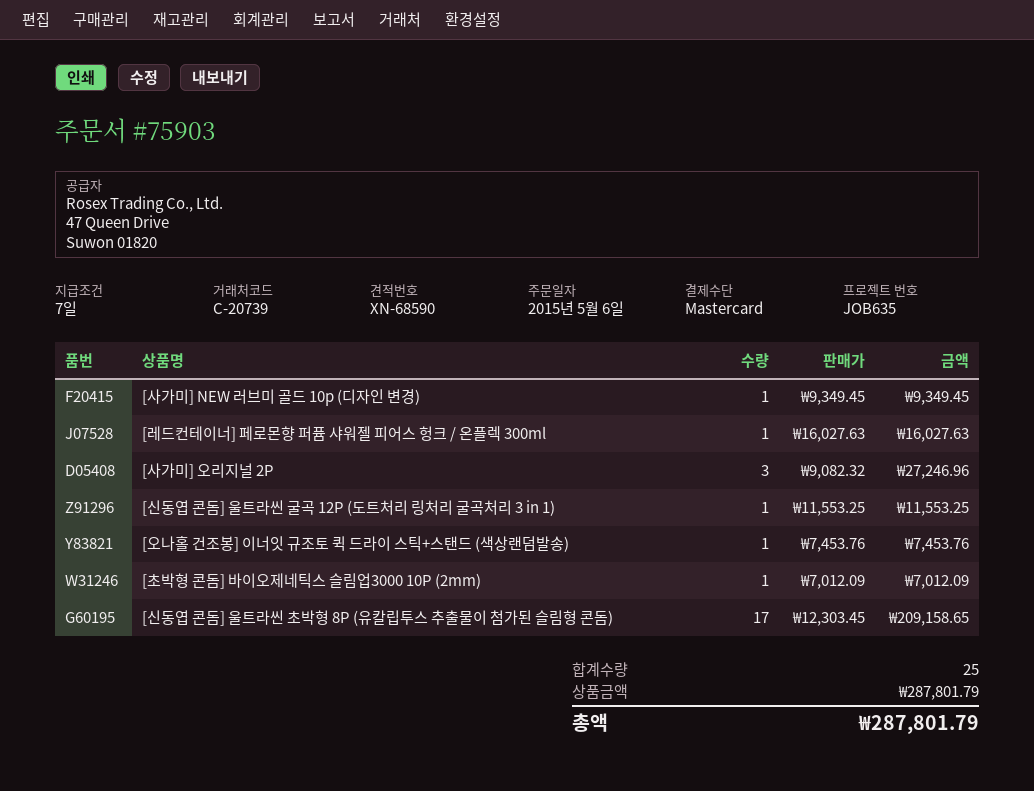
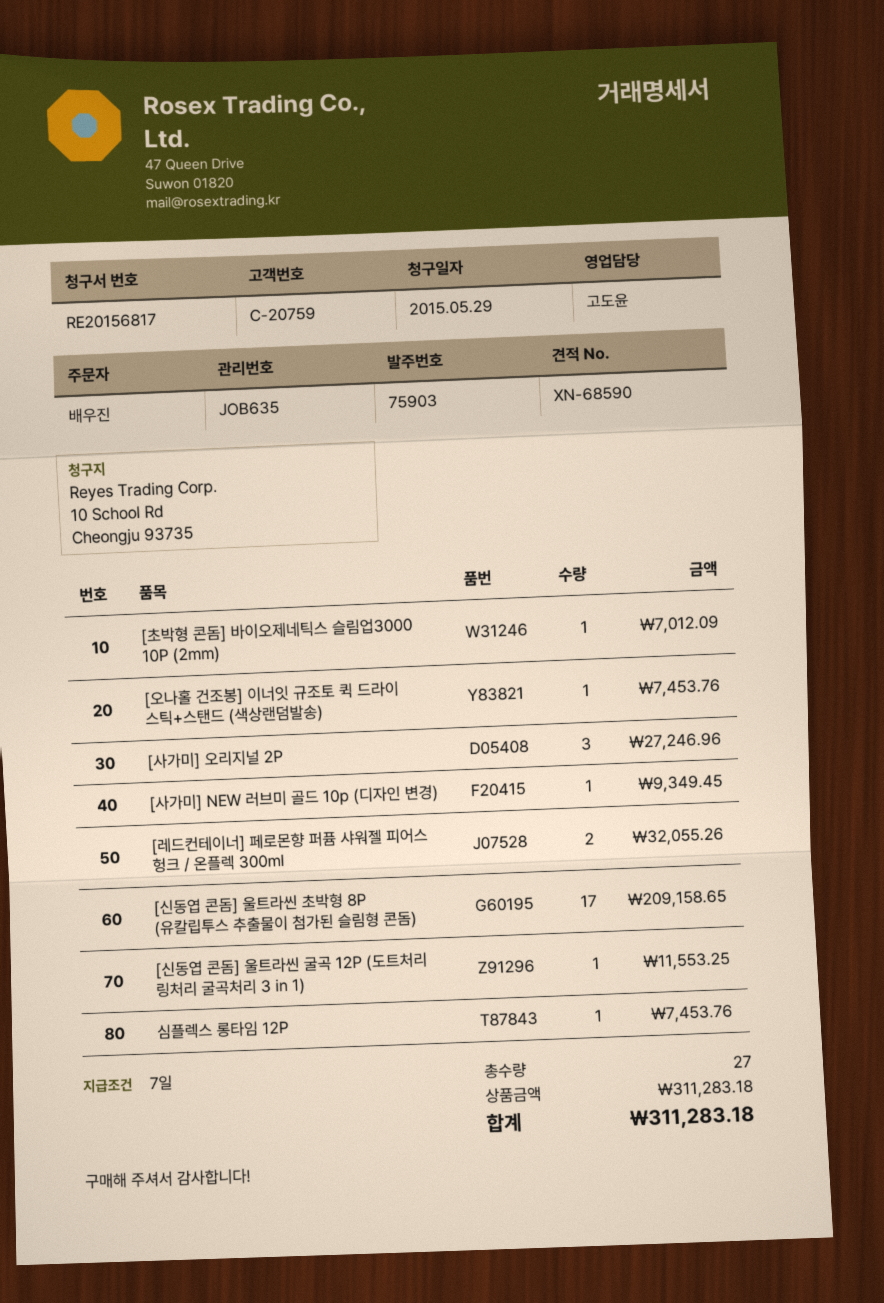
customer number: C-20739 -> C-20759
[레드컨테이너] 페로몬향 퍼퓸 샤워젤 피어스 헝크 / 온플렉 300ml: 1 for 16027.63 -> 2 for 32055.26
심플렉스 롱타임 12P: none -> 1 for 7453.76
total quantity: 25 -> 27
subtotal: 287801.79 -> 311283.18
total: 287801.79 -> 311283.18

